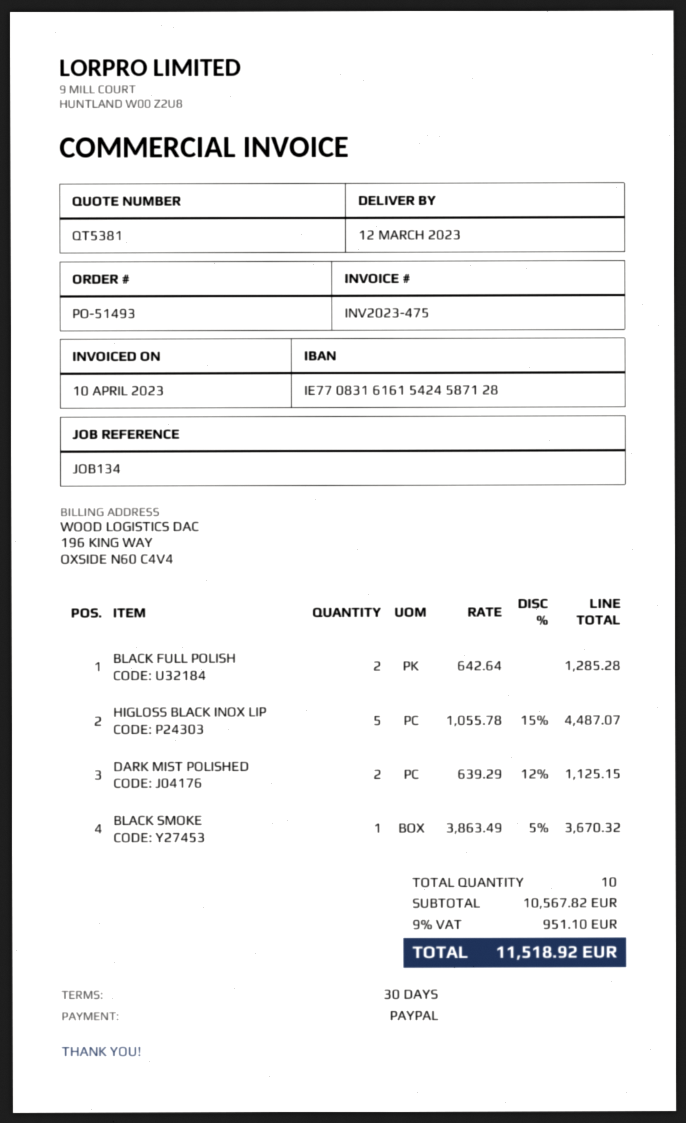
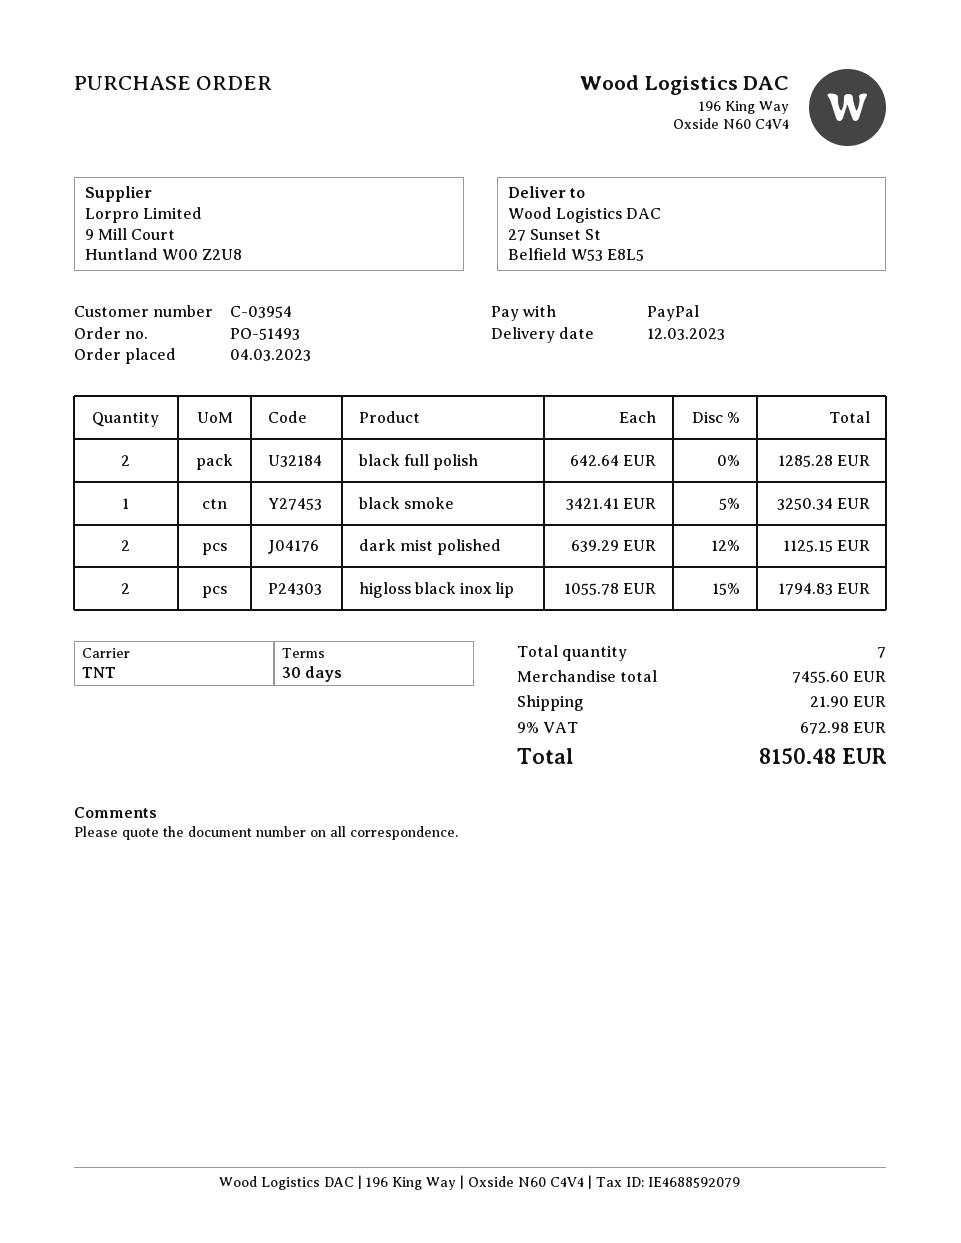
HIGLOSS BLACK INOX LIP: 5 x 1055.78 - 15% = 4487.07 -> 2 x 1055.78 - 15% = 1794.83
BLACK SMOKE: 1 x 3863.49 - 5% = 3670.32 -> 1 x 3421.41 - 5% = 3250.34
total quantity: 10 -> 7
subtotal: 10567.82 -> 7455.60
shipping: none -> 21.90
tax: 9% = 951.10 -> 9% = 672.98
total: 11518.92 -> 8150.48

